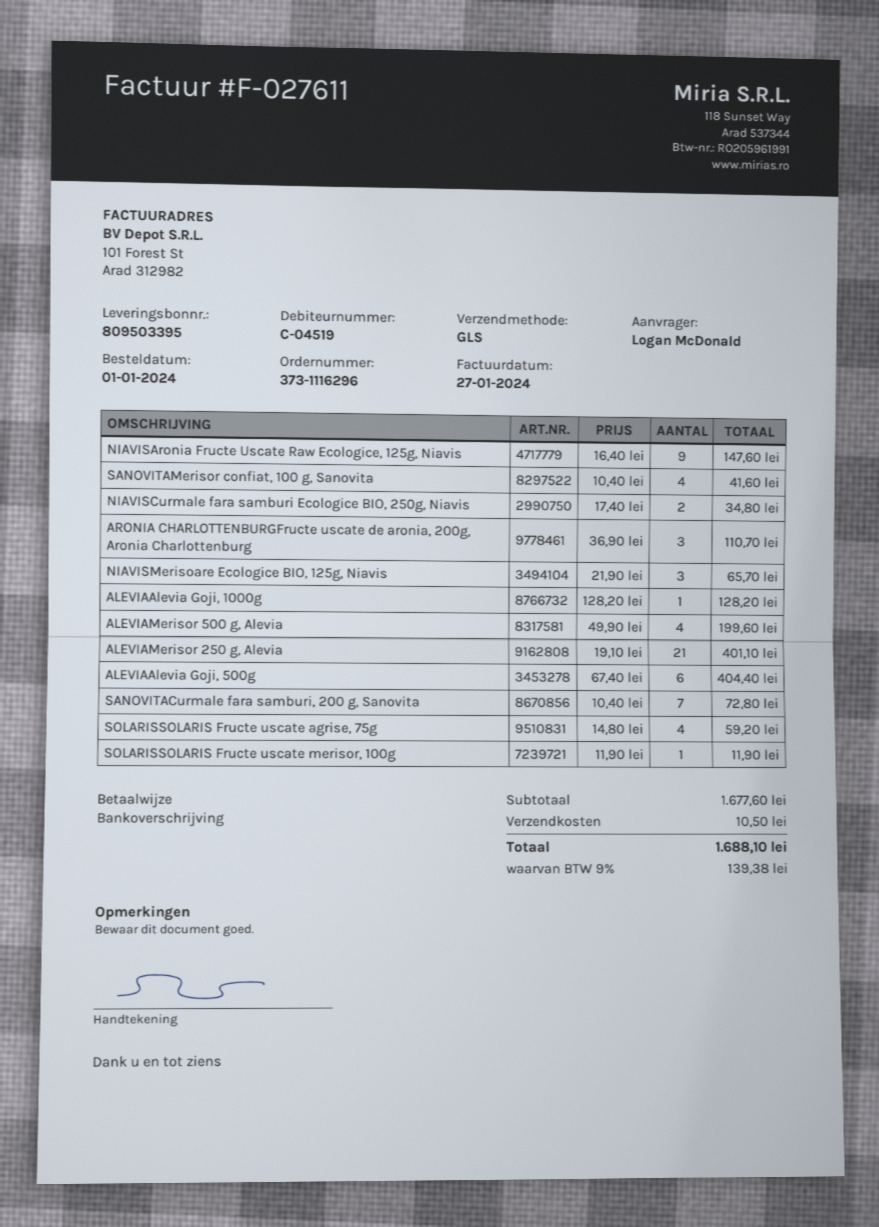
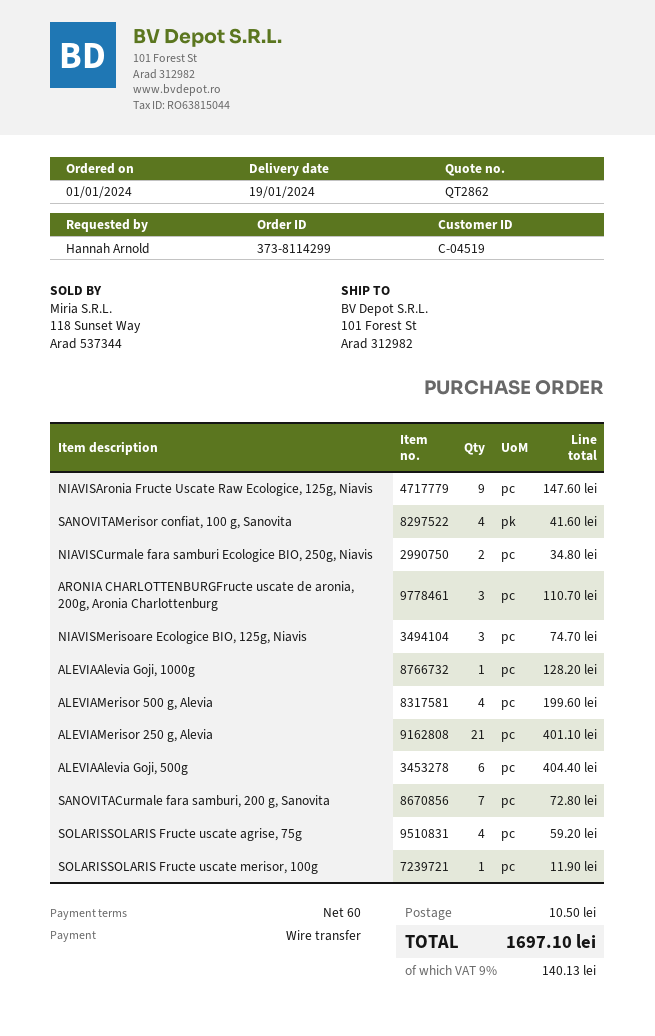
order number: 373-1116296 -> 373-8114299
ordered by: Logan McDonald -> Hannah Arnold
NIAVISMerisoare Ecologice BIO, 125g, Niavis: 3 for 65.70 -> 3 for 74.70
tax: 9% = 139.38 -> 9% = 140.13
total: 1688.10 -> 1697.10

